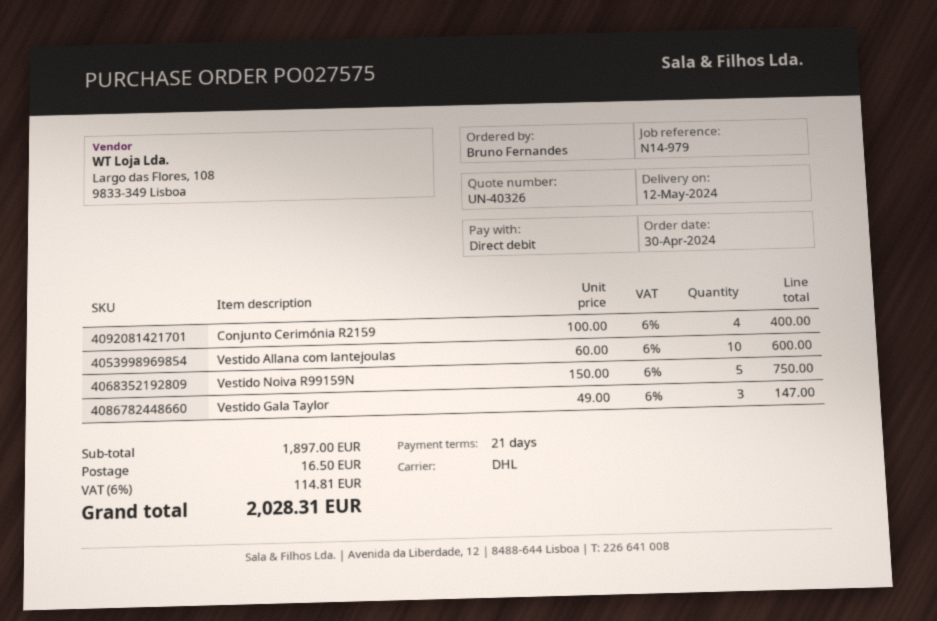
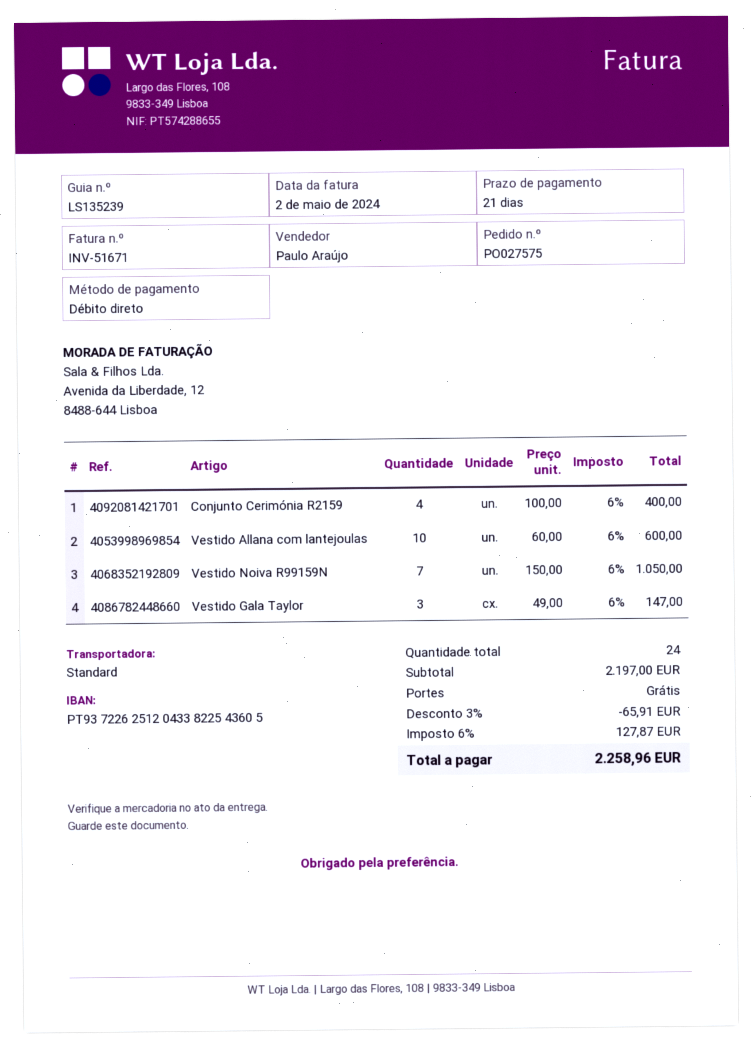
shipping method: DHL -> standard
Vestido Noiva R99159N: 5 x 150.00 = 750.00 -> 7 x 150.00 = 1050.00
subtotal: 1897.00 -> 2197.00
discount: none -> 3% = 65.91
shipping: 16.50 -> 0.00
tax: 6% = 114.81 -> 6% = 127.87
total: 2028.31 -> 2258.96

